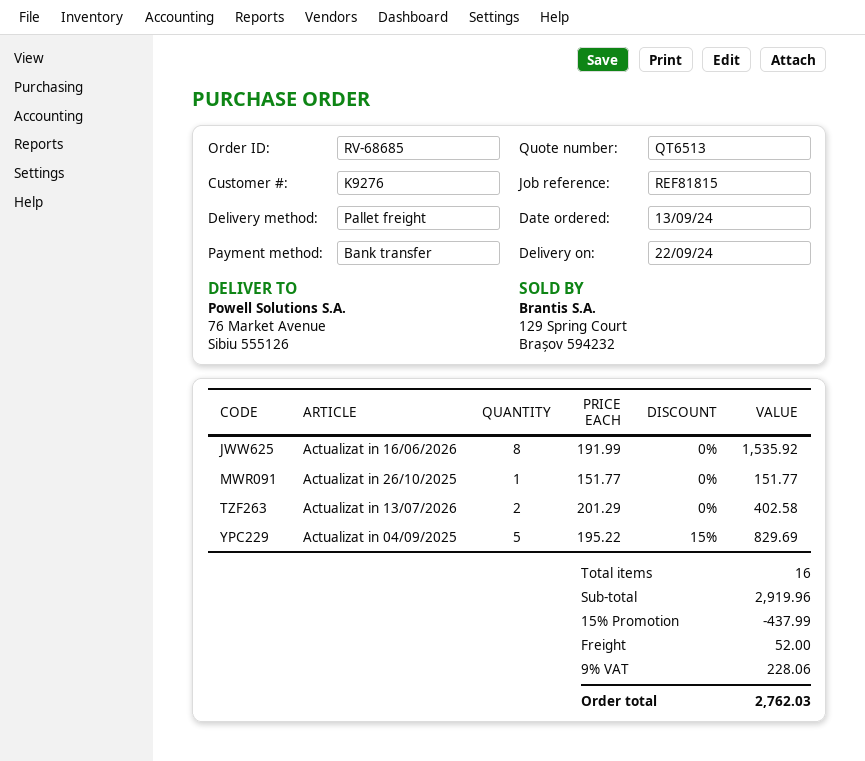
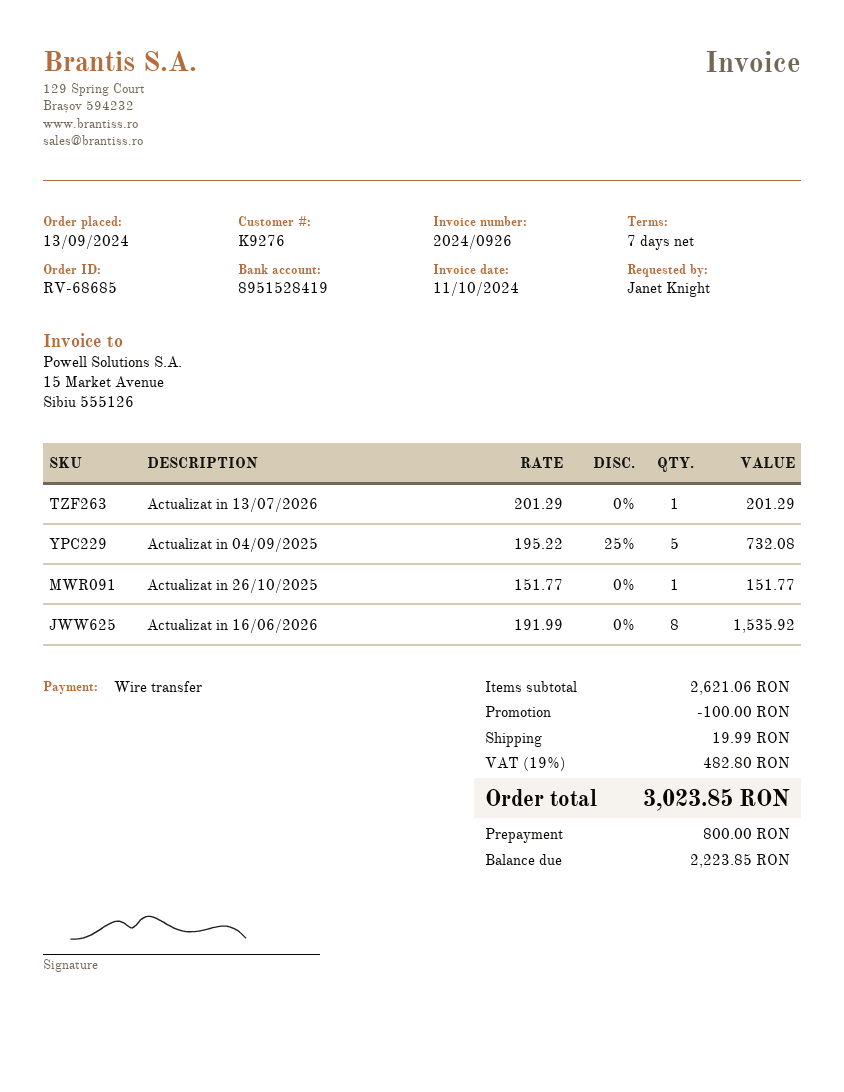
Actualizat in 13/07/2026: 2 x 201.29 = 402.58 -> 1 x 201.29 = 201.29
Actualizat in 04/09/2025: 5 x 195.22 - 15% = 829.69 -> 5 x 195.22 - 25% = 732.08
subtotal: 2919.96 -> 2621.06
discount: 437.99 -> 100.00
shipping: 52.00 -> 19.99
tax: 9% = 228.06 -> 19% = 482.80
total: 2762.03 -> 3023.85

